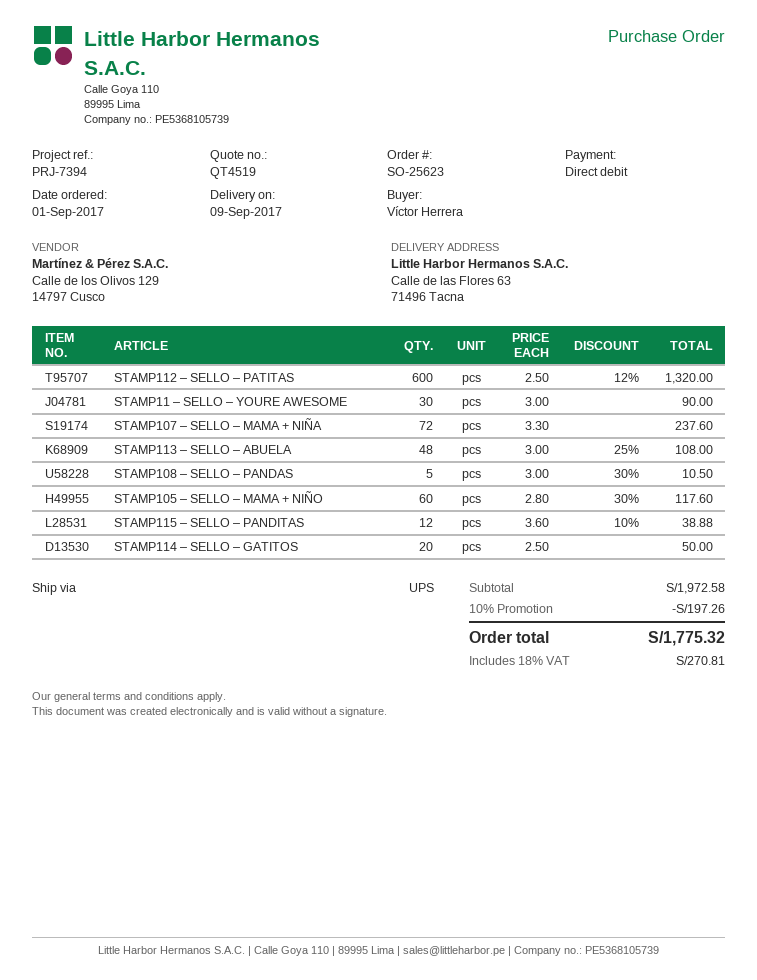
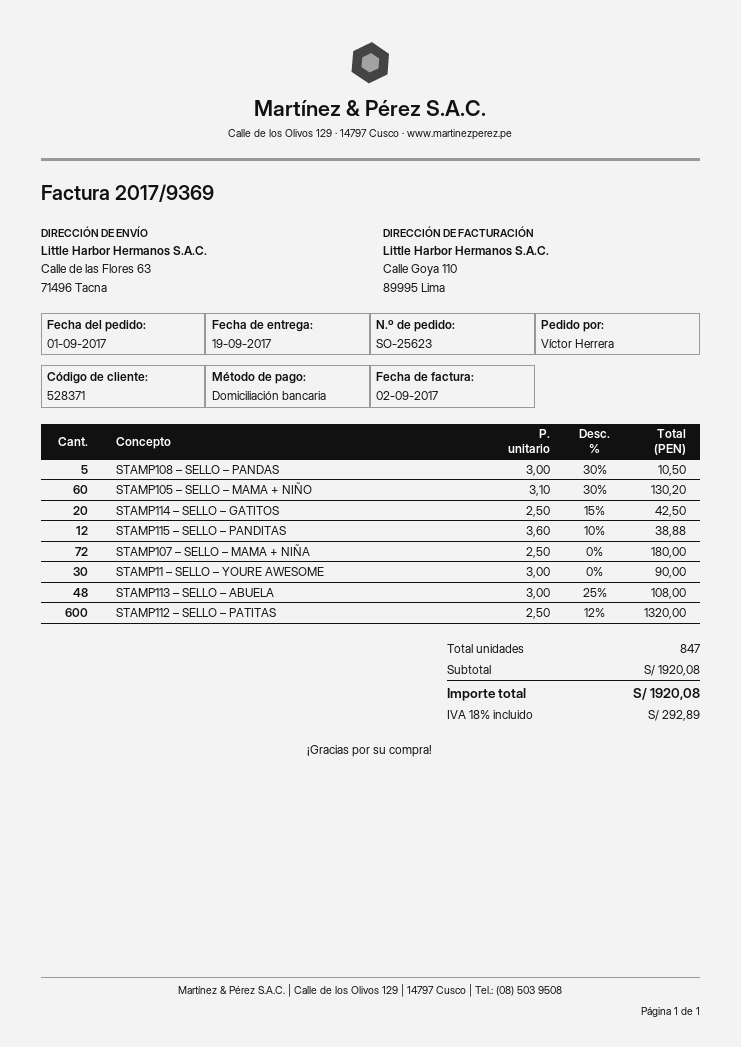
delivery date: 2017-09-09 -> 2017-09-19
STAMP107 – SELLO – MAMA + NIÑA: 72 x 3.30 = 237.60 -> 72 x 2.50 = 180.00
STAMP105 – SELLO – MAMA + NIÑO: 60 x 2.80 - 30% = 117.60 -> 60 x 3.10 - 30% = 130.20
STAMP114 – SELLO – GATITOS: 20 x 2.50 = 50.00 -> 20 x 2.50 - 15% = 42.50
subtotal: 1972.58 -> 1920.08
discount: 10% = 197.26 -> none
tax: 18% = 270.81 -> 18% = 292.89
total: 1775.32 -> 1920.08

